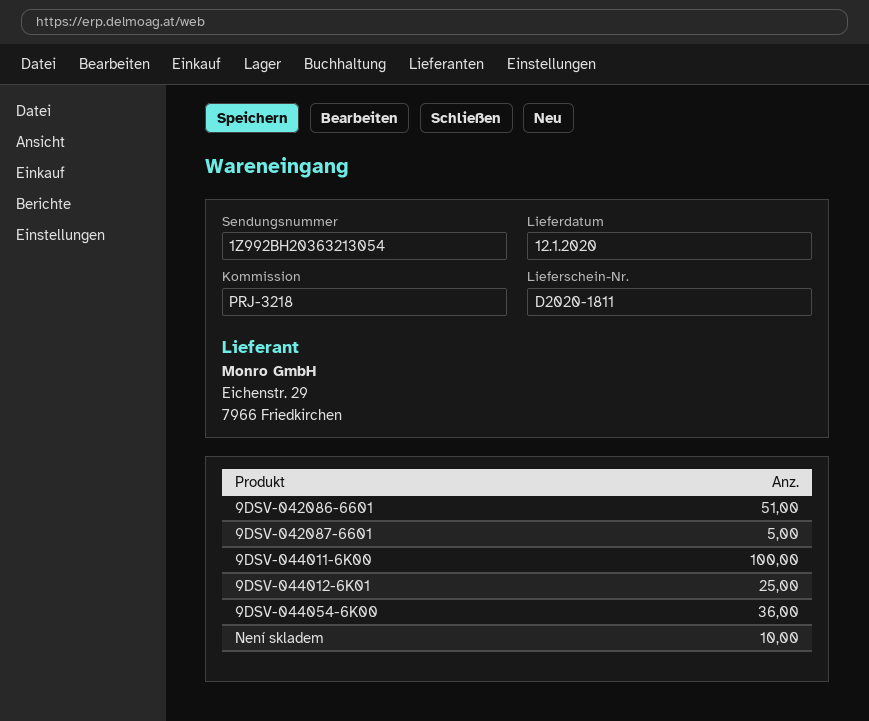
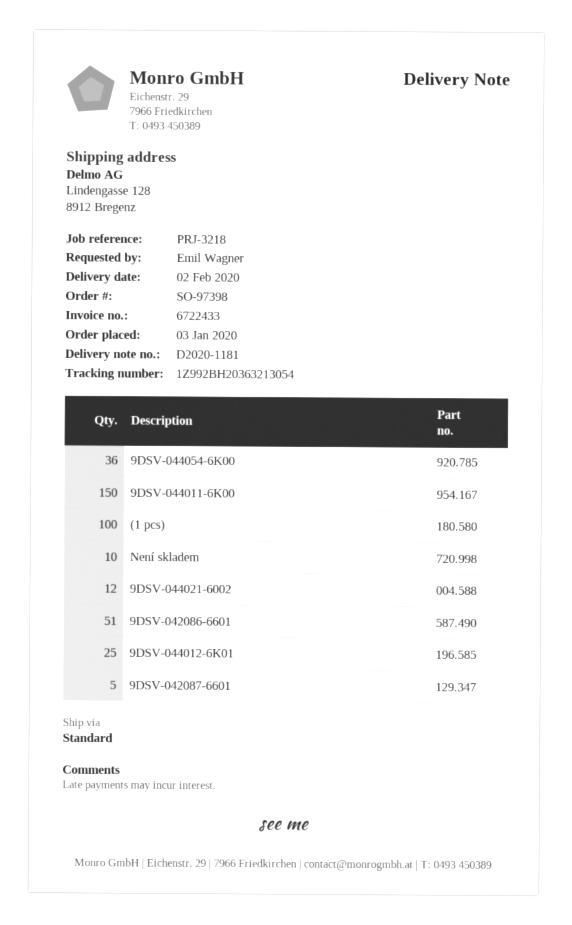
delivery note number: D2020-1811 -> D2020-1181
delivery date: 2020-01-12 -> 2020-02-02
9DSV-044011-6K00: 100 -> 150
(1 pcs): none -> 100
9DSV-044021-6002: none -> 12

